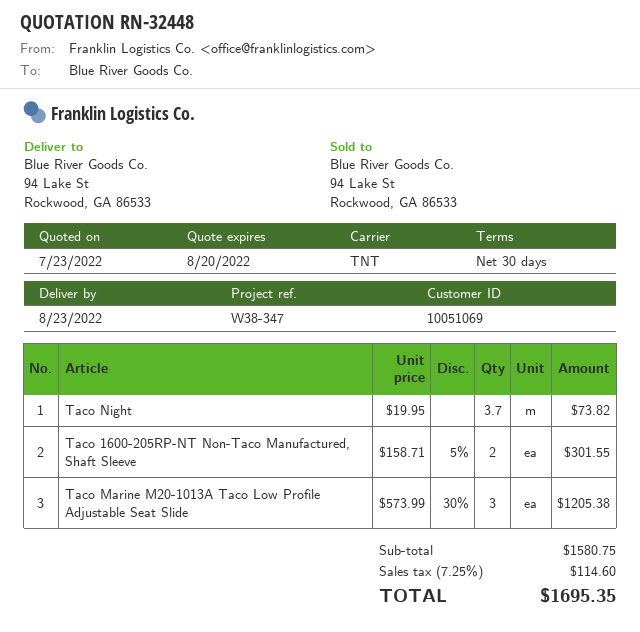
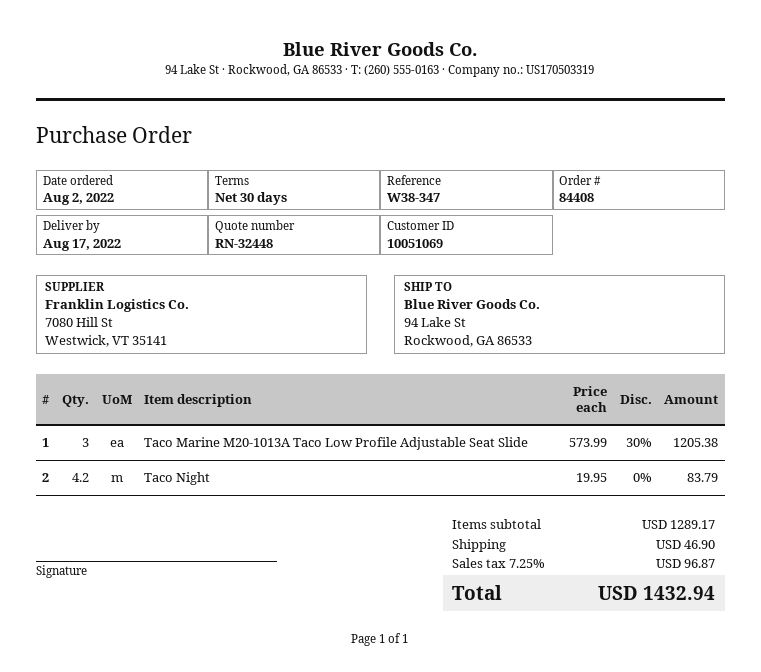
delivery date: 2022-08-23 -> 2022-08-17
Taco Night: 3.7 x 19.95 = 73.82 -> 4.2 x 19.95 = 83.79
Taco 1600-205RP-NT Non-Taco Manufactured, Shaft Sleeve: 2 x 158.71 - 5% = 301.55 -> none
subtotal: 1580.75 -> 1289.17
shipping: none -> 46.90
tax: 7.25% = 114.60 -> 7.25% = 96.87
total: 1695.35 -> 1432.94

